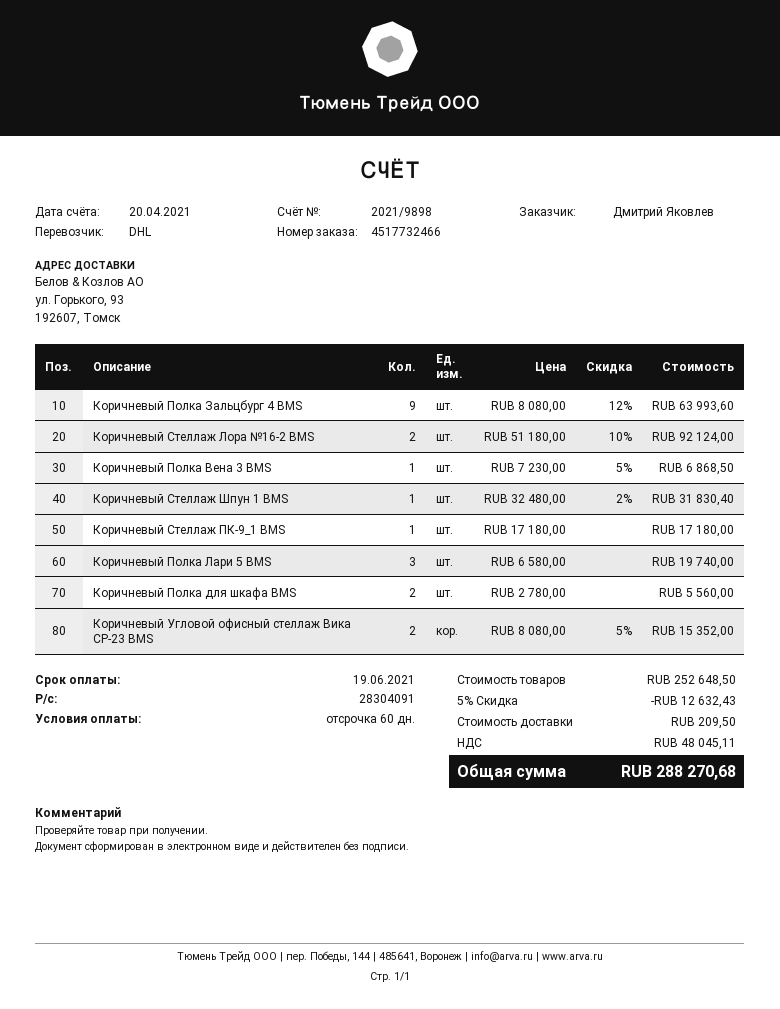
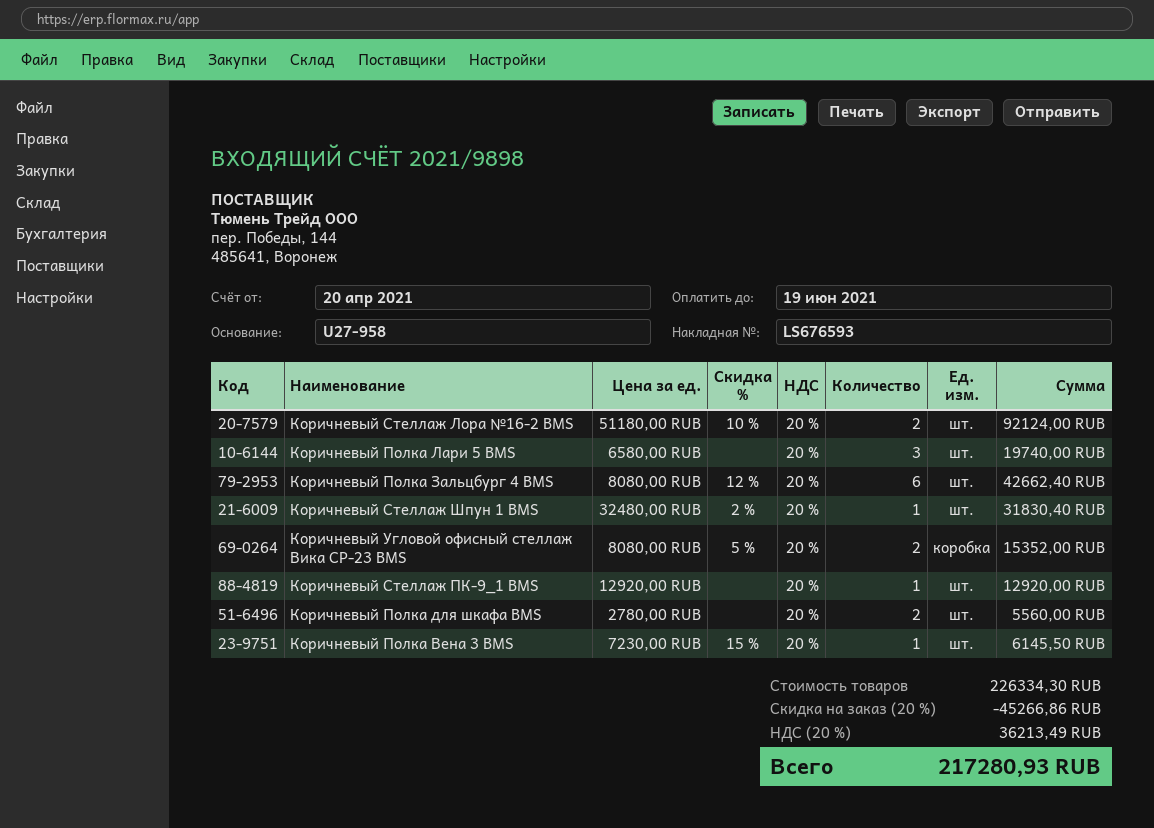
Коричневый Полка Зальцбург 4 BMS: 9 x 8080.00 - 12% = 63993.60 -> 6 x 8080.00 - 12% = 42662.40
Коричневый Полка Вена 3 BMS: 1 x 7230.00 - 5% = 6868.50 -> 1 x 7230.00 - 15% = 6145.50
Коричневый Стеллаж ПК-9_1 BMS: 1 x 17180.00 = 17180.00 -> 1 x 12920.00 = 12920.00
subtotal: 252648.50 -> 226334.30
discount: 5% = 12632.43 -> 20% = 45266.86
shipping: 209.50 -> none
tax: 48045.11 -> 36213.49
total: 288270.68 -> 217280.93

